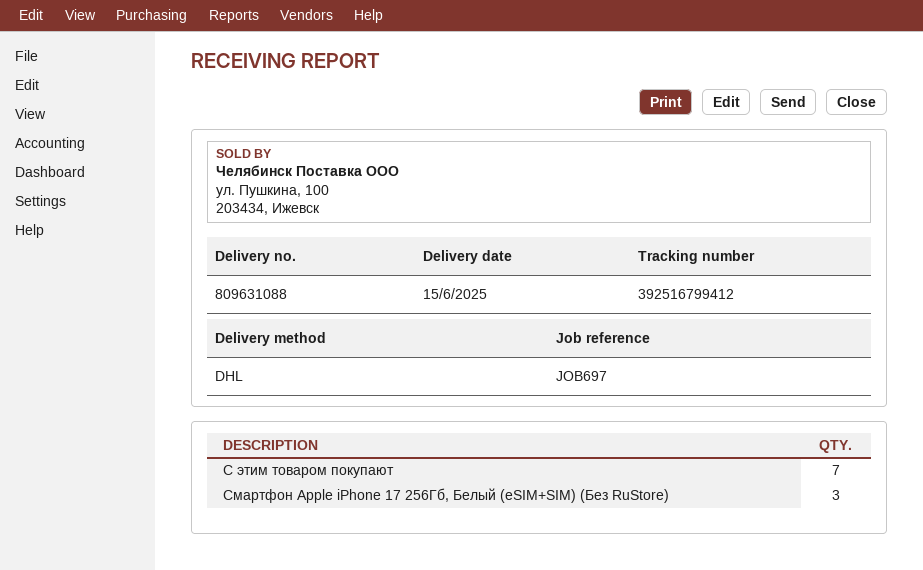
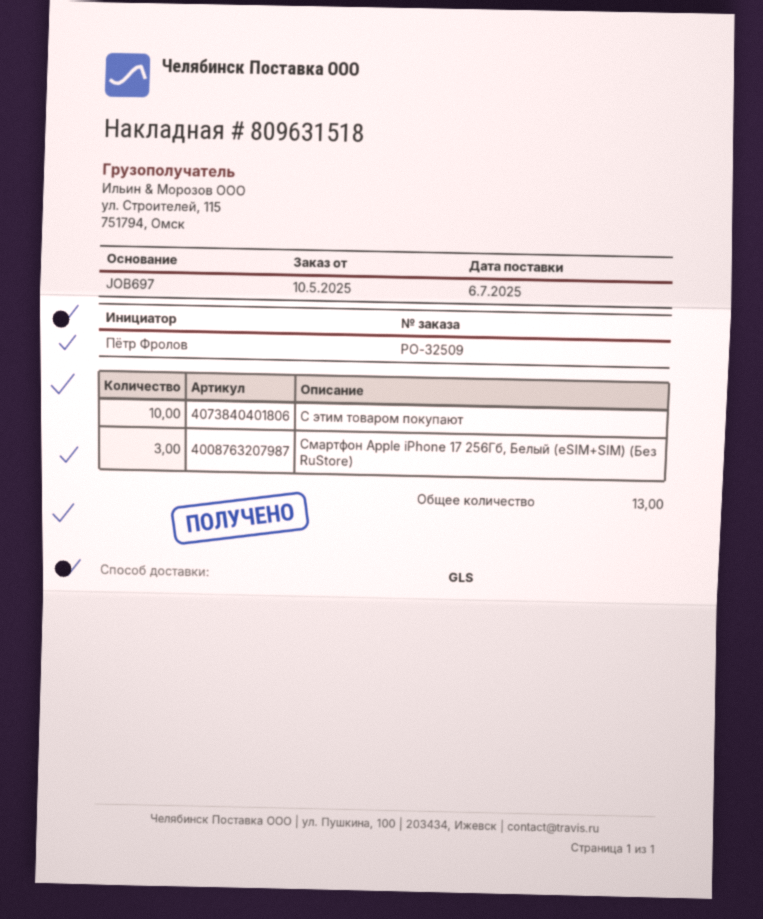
delivery note number: 809631088 -> 809631518
delivery date: 2025-06-15 -> 2025-07-06
shipping method: DHL -> GLS
С этим товаром покупают: 7 -> 10

